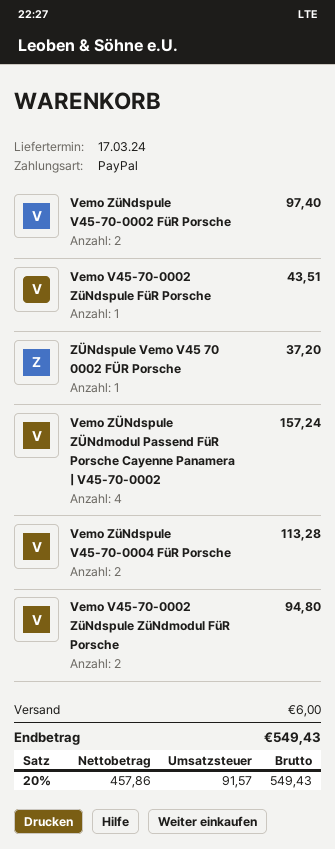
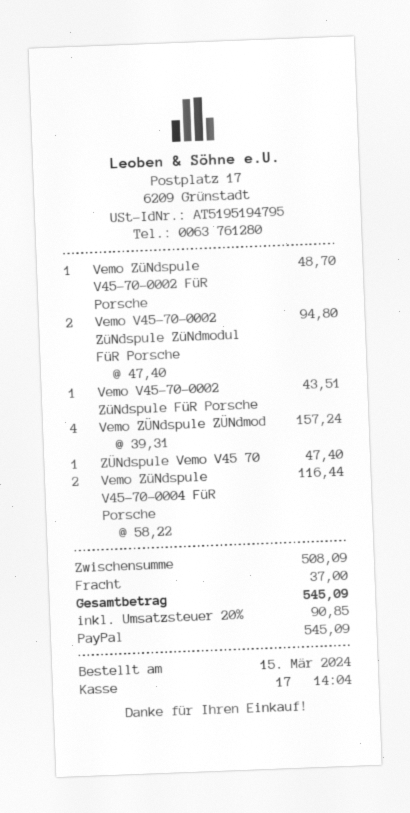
Vemo ZüNdspule V45-70-0002 FüR Porsche: 2 for 97.40 -> 1 for 48.70
ZÜNdspule Vemo V45 70 0002 FÜR Porsche: 1 for 37.20 -> 1 for 47.40
Vemo ZüNdspule V45-70-0004 FüR Porsche: 2 for 113.28 -> 2 for 116.44
shipping: 6.00 -> 37.00
tax: 20% = 91.57 -> 20% = 90.85
total: 549.43 -> 545.09

